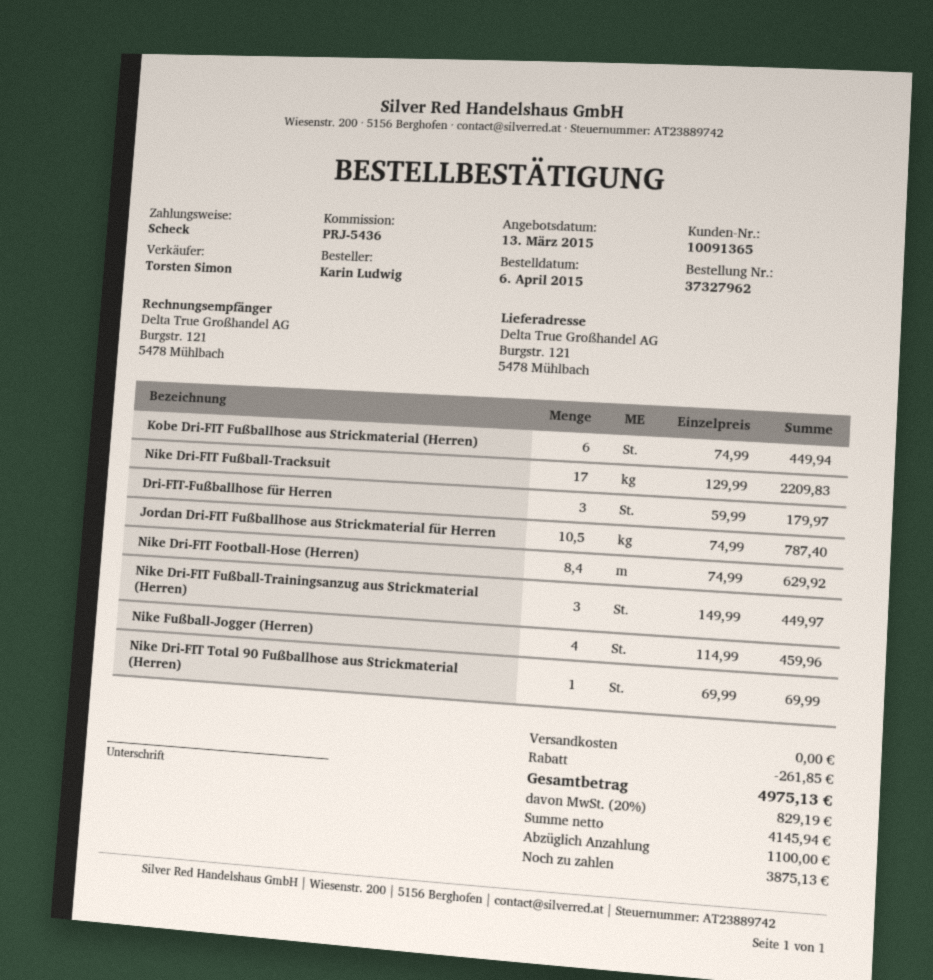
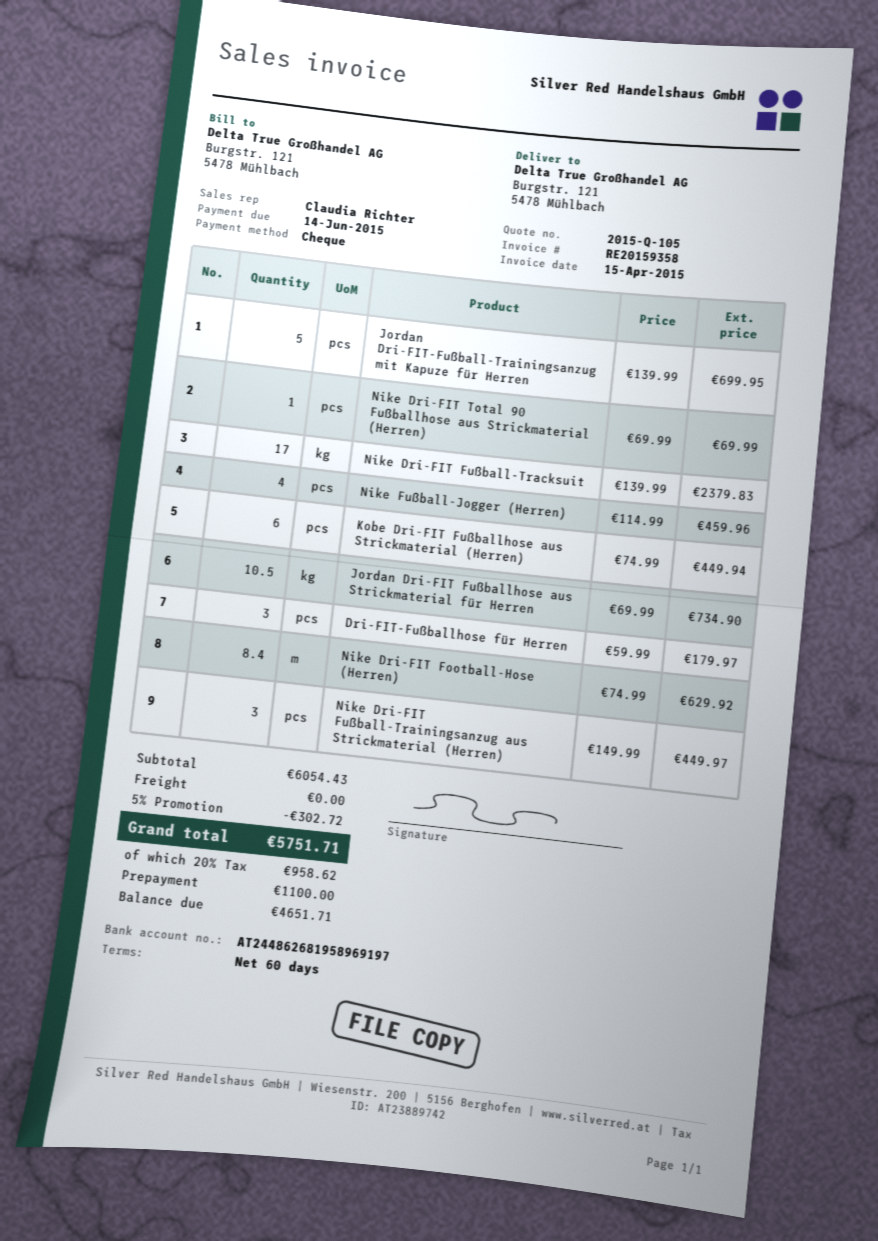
sales rep: Torsten Simon -> Claudia Richter
Nike Dri-FIT Fußball-Tracksuit: 17 x 129.99 = 2209.83 -> 17 x 139.99 = 2379.83
Jordan Dri-FIT Fußballhose aus Strickmaterial für Herren: 10.5 x 74.99 = 787.40 -> 10.5 x 69.99 = 734.90
Jordan Dri-FIT-Fußball-Trainingsanzug mit Kapuze für Herren: none -> 5 x 139.99 = 699.95
discount: 261.85 -> 302.72
tax: 20% = 829.19 -> 20% = 958.62
total: 4975.13 -> 5751.71
balance: 3875.13 -> 4651.71

